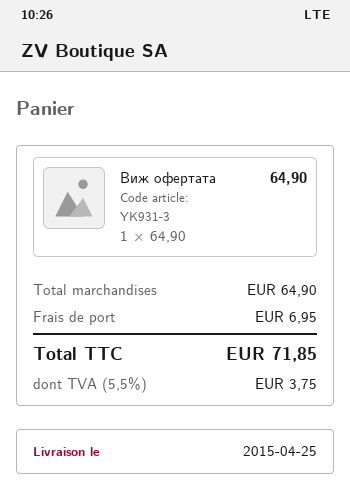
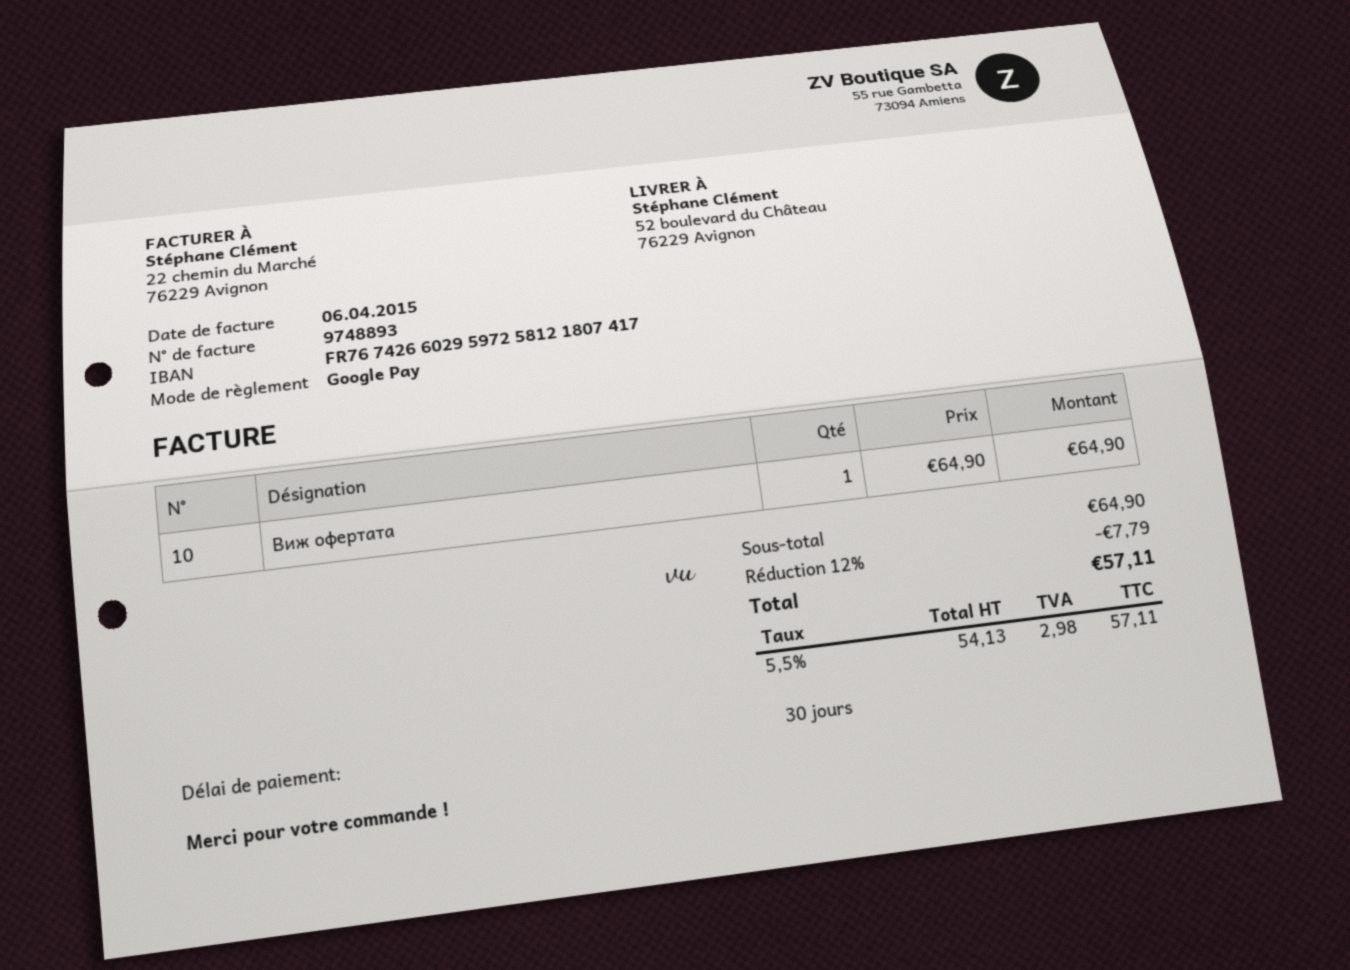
discount: none -> 12% = 7.79
shipping: 6.95 -> none
tax: 5.5% = 3.75 -> 5.5% = 2.98
total: 71.85 -> 57.11

